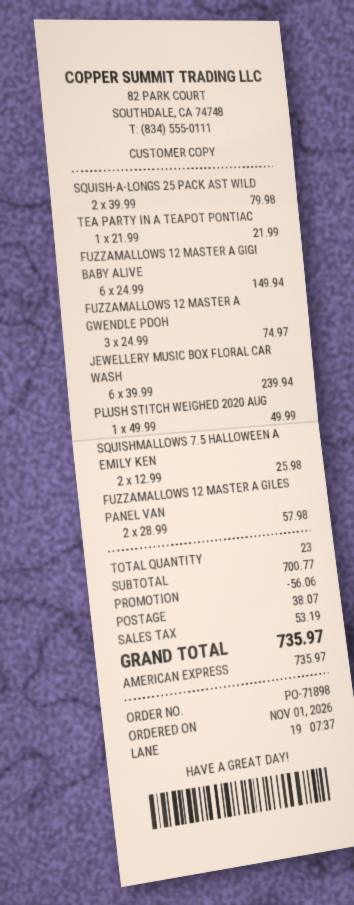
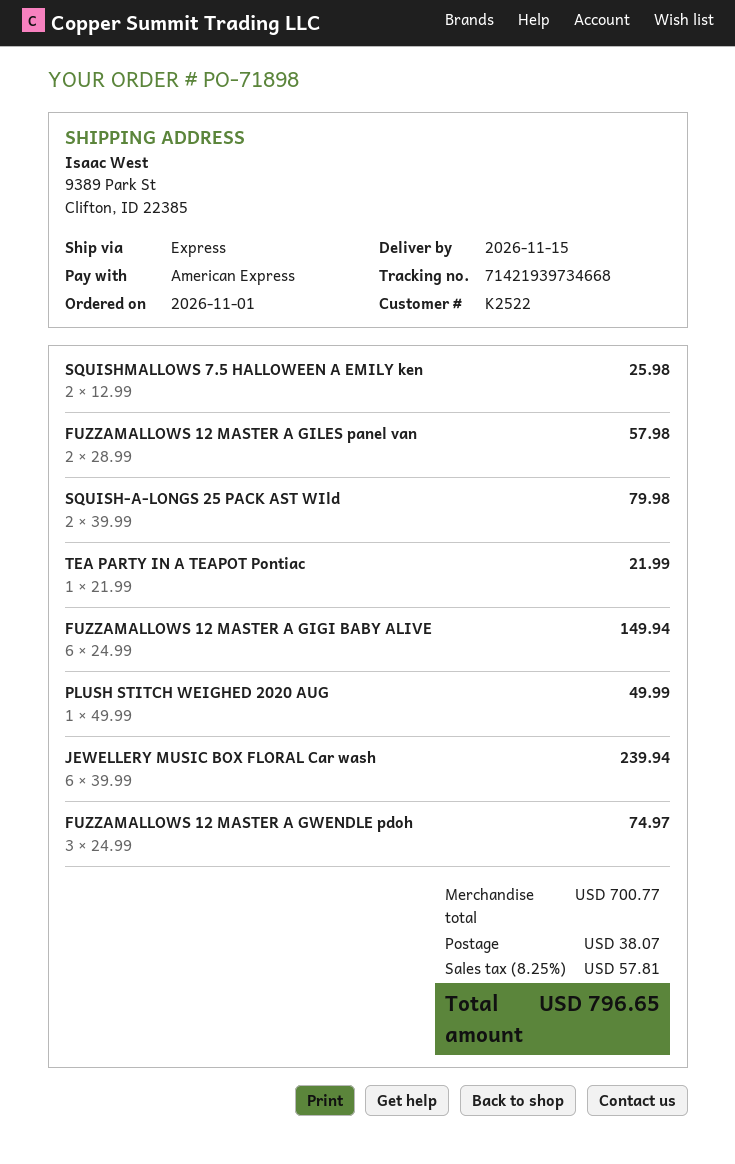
discount: 56.06 -> none
tax: 53.19 -> 57.81
total: 735.97 -> 796.65

